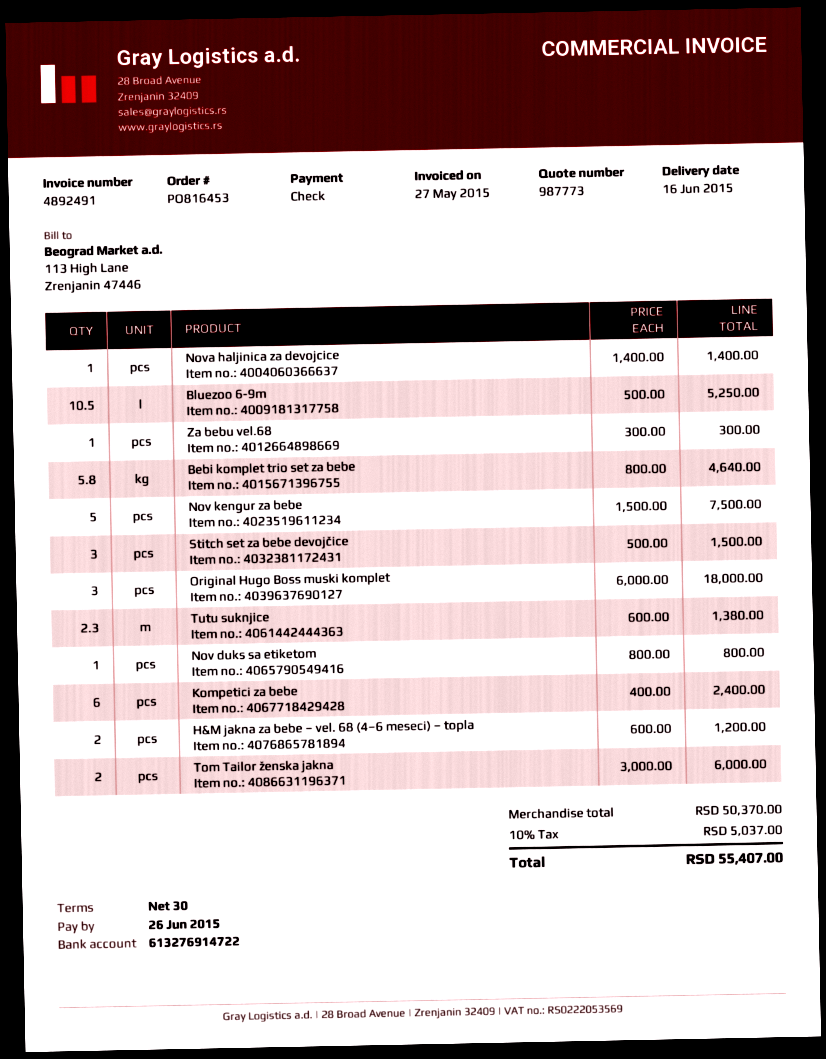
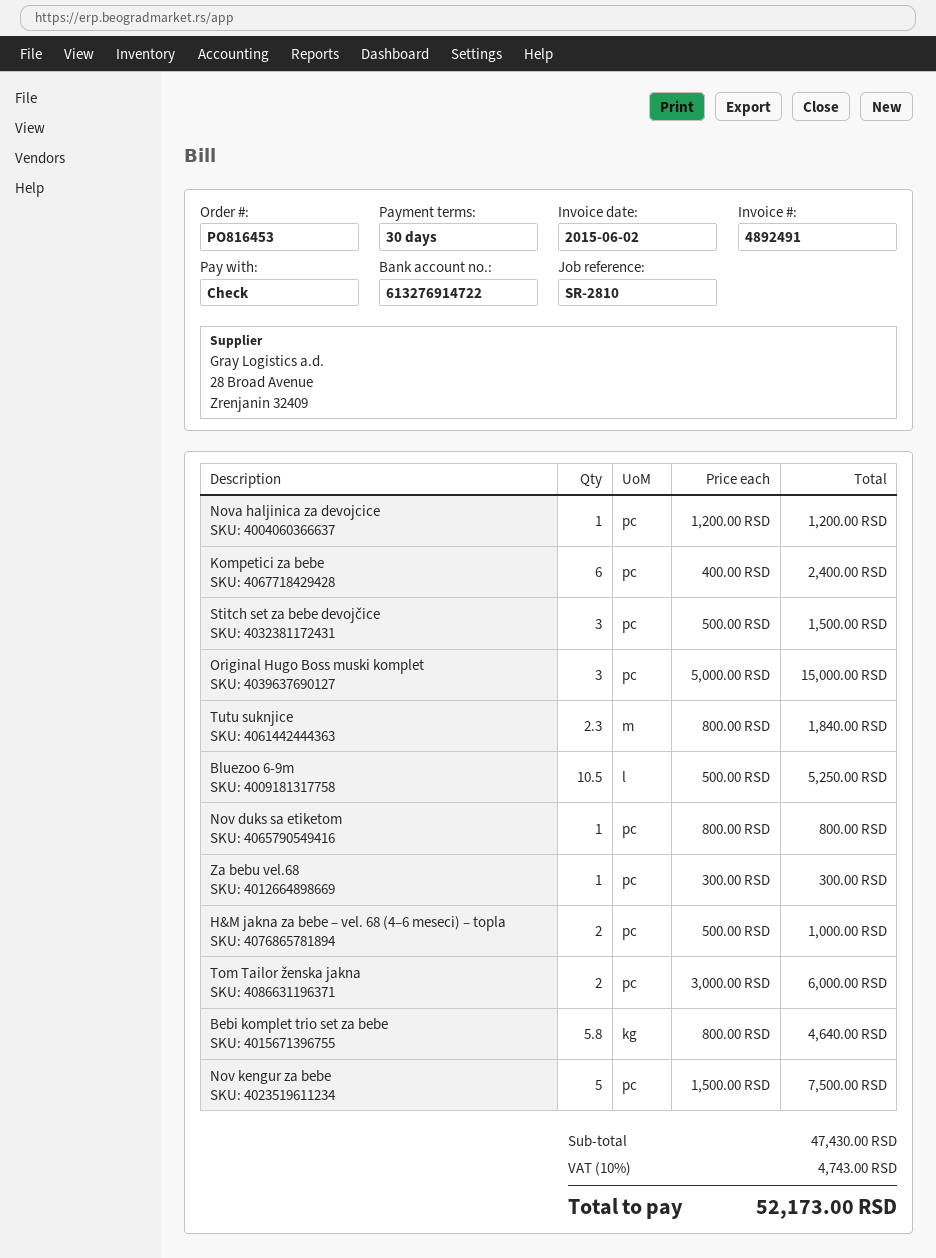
invoice date: 2015-05-27 -> 2015-06-02
Nova haljinica za devojcice: 1 x 1400.00 = 1400.00 -> 1 x 1200.00 = 1200.00
Original Hugo Boss muski komplet: 3 x 6000.00 = 18000.00 -> 3 x 5000.00 = 15000.00
Tutu suknjice: 2.3 x 600.00 = 1380.00 -> 2.3 x 800.00 = 1840.00
H&M jakna za bebe – vel. 68 (4–6 meseci) – topla: 2 x 600.00 = 1200.00 -> 2 x 500.00 = 1000.00
subtotal: 50370.00 -> 47430.00
tax: 10% = 5037.00 -> 10% = 4743.00
total: 55407.00 -> 52173.00

